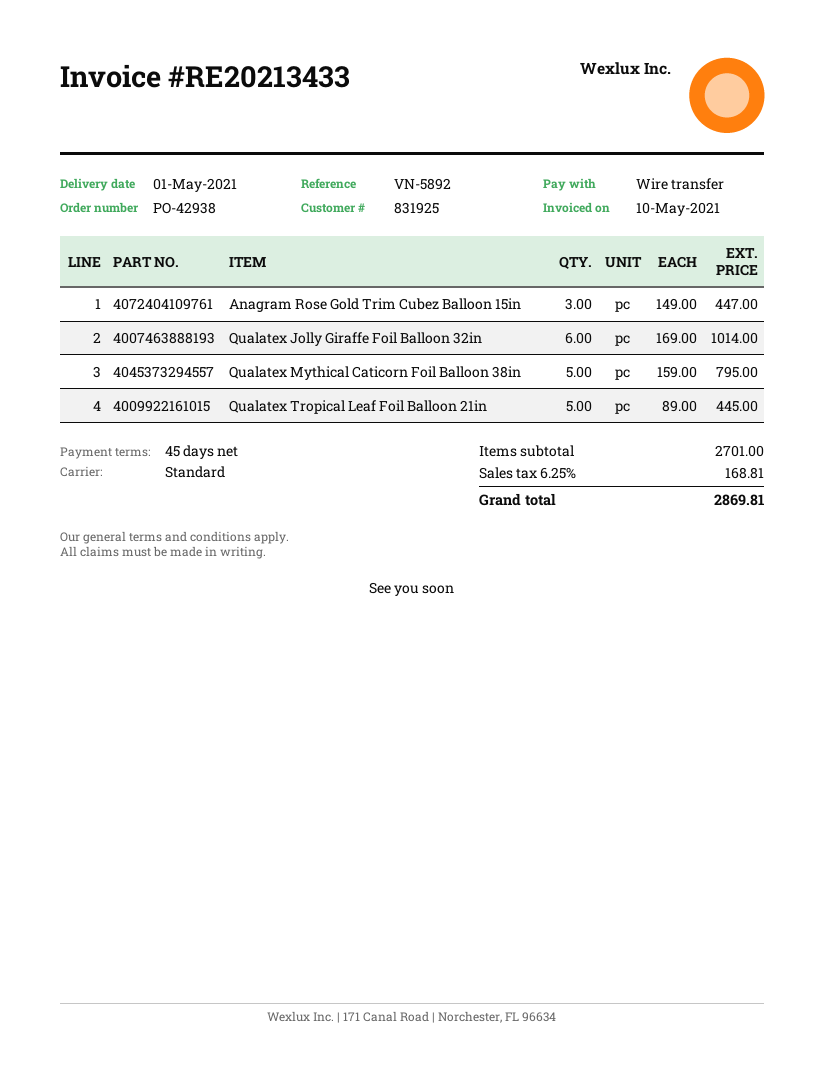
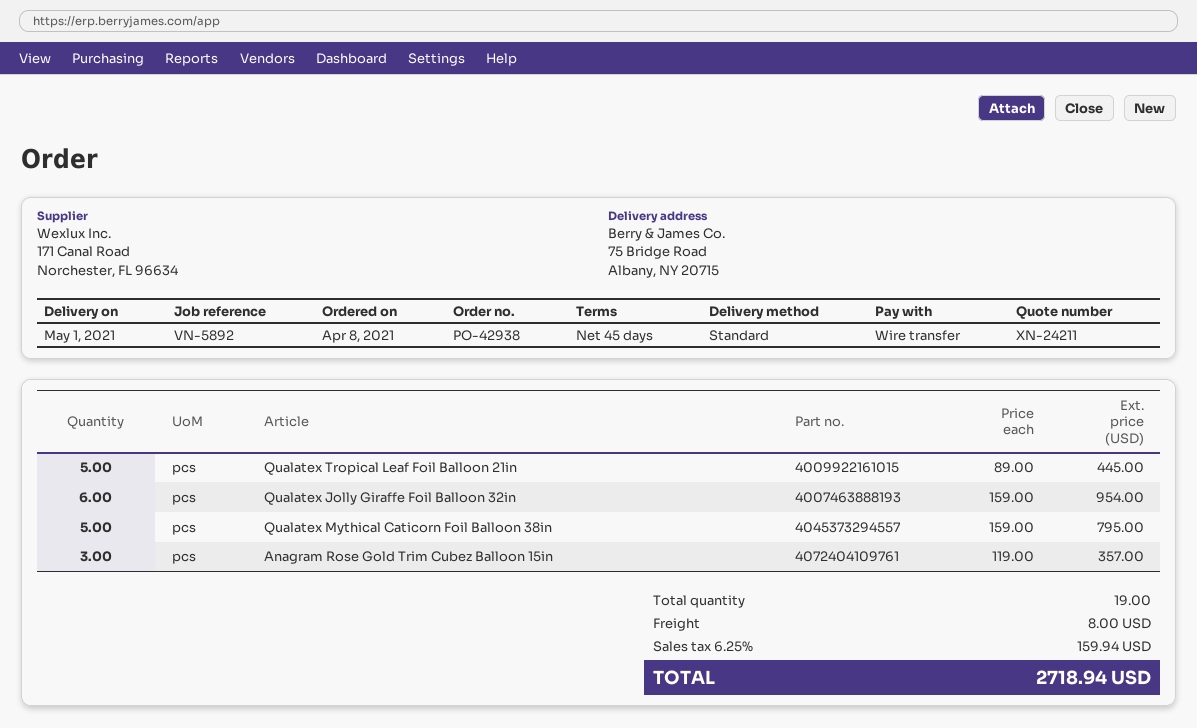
Anagram Rose Gold Trim Cubez Balloon 15in: 3 x 149.00 = 447.00 -> 3 x 119.00 = 357.00
Qualatex Jolly Giraffe Foil Balloon 32in: 6 x 169.00 = 1014.00 -> 6 x 159.00 = 954.00
shipping: none -> 8.00
tax: 6.25% = 168.81 -> 6.25% = 159.94
total: 2869.81 -> 2718.94

